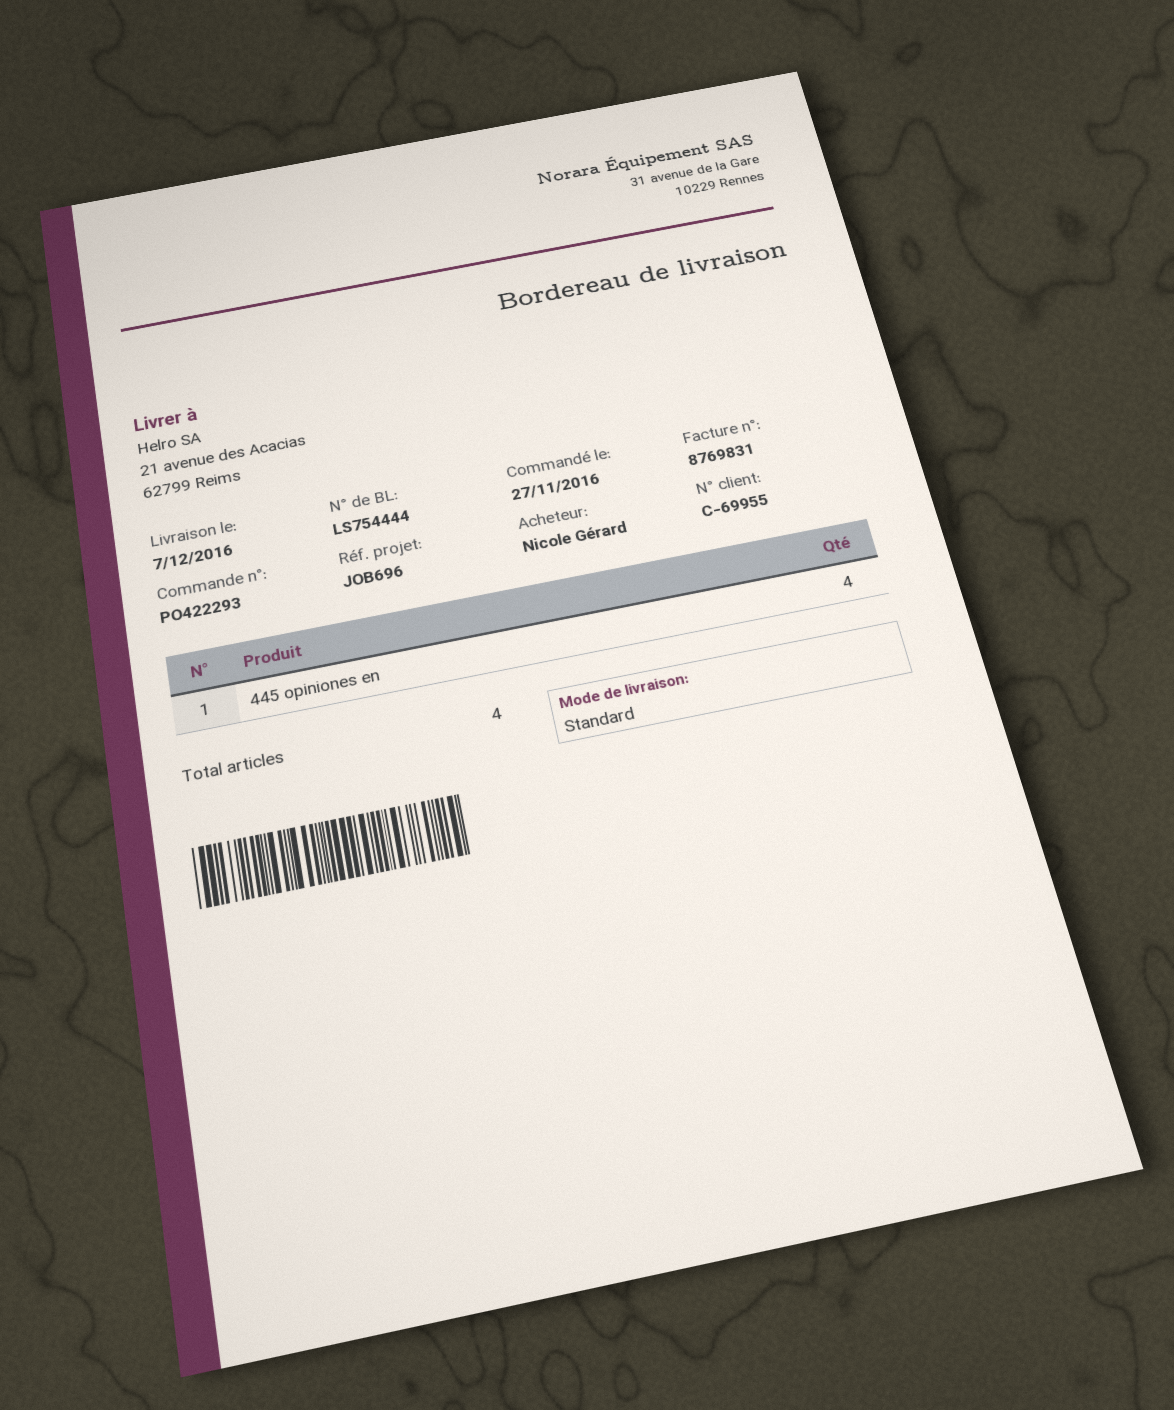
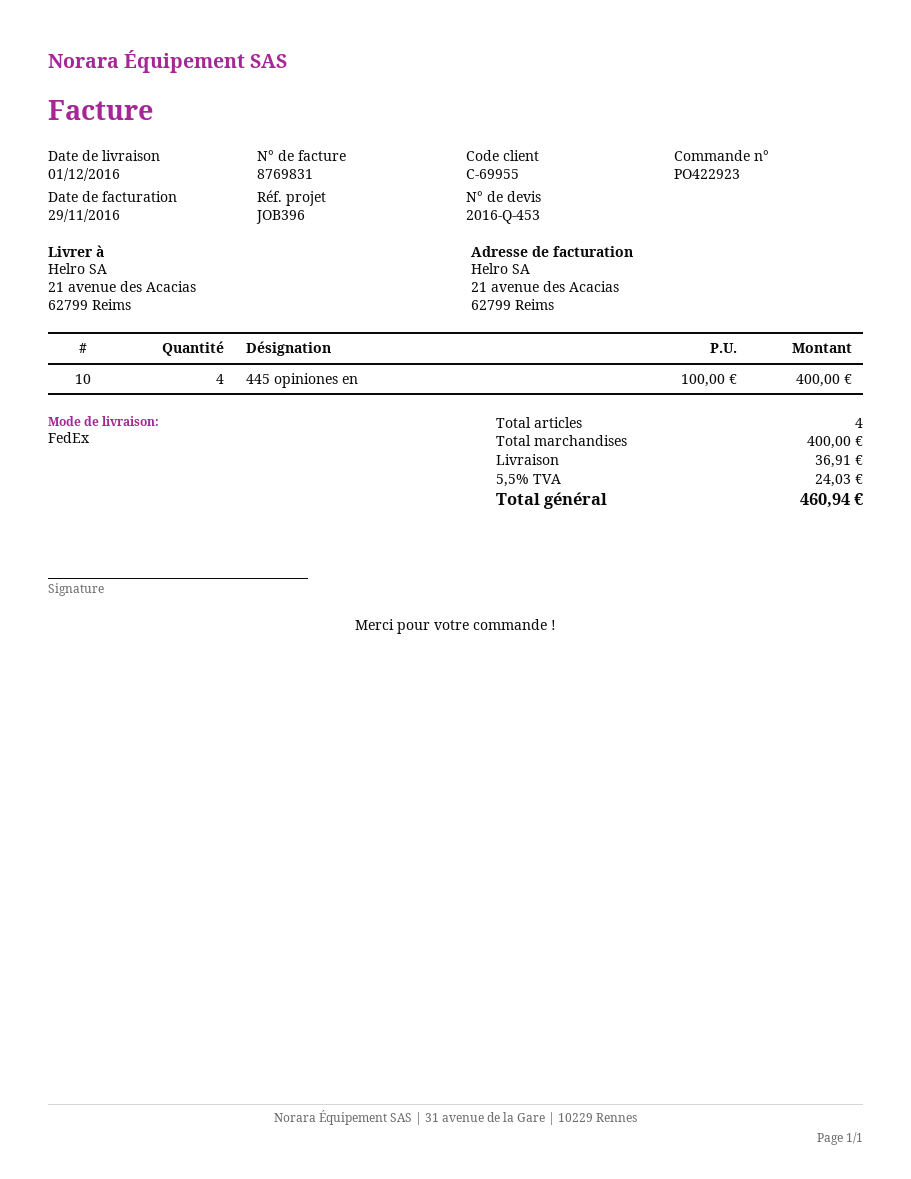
order number: PO422293 -> PO422923
delivery date: 2016-12-07 -> 2016-12-01
reference: JOB696 -> JOB396
shipping method: standard -> FedEx

